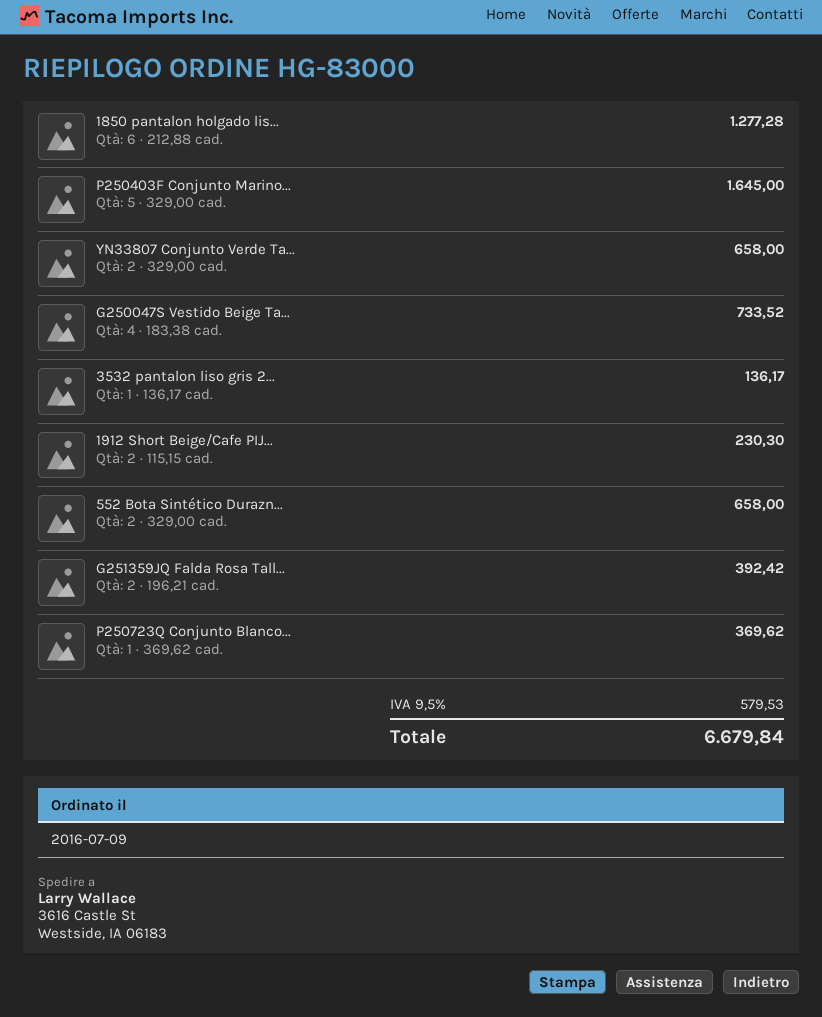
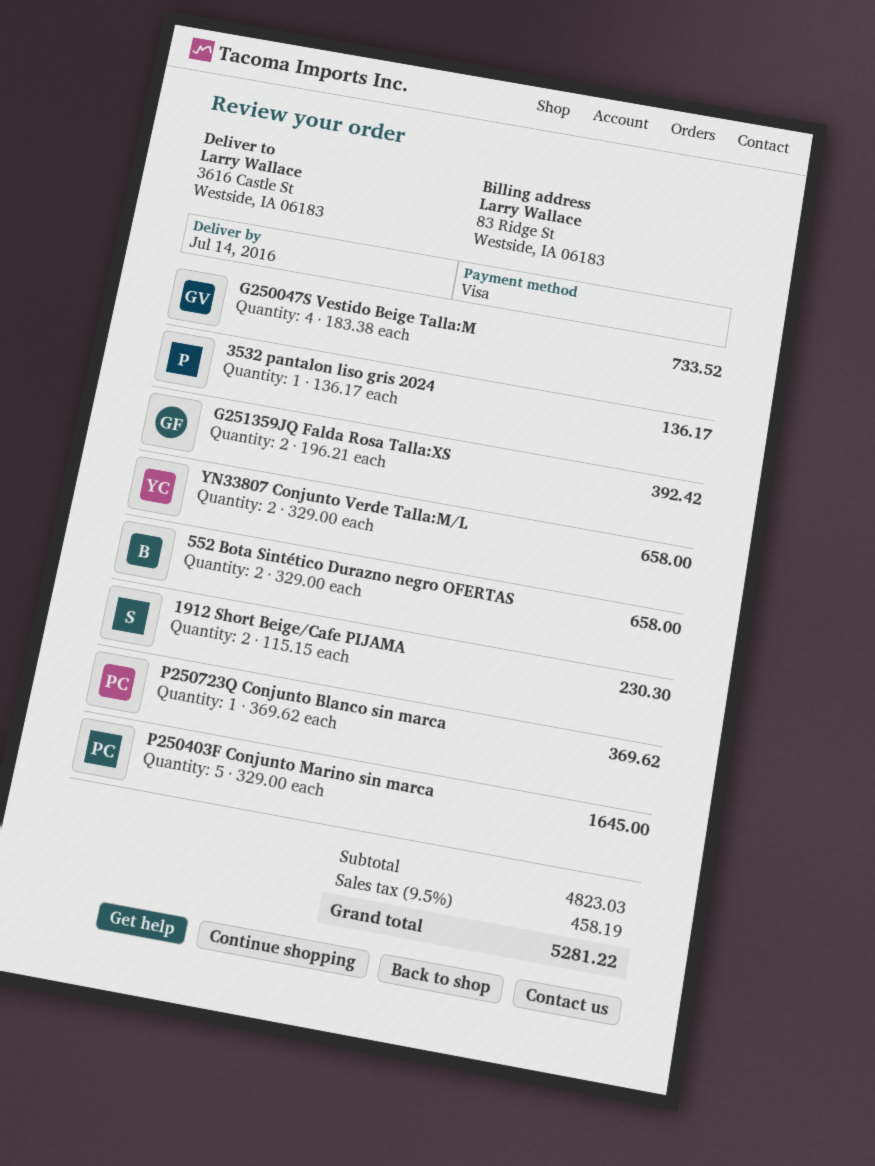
1850 pantalon holgado lis...: 6 x 212.88 = 1277.28 -> none
tax: 9.5% = 579.53 -> 9.5% = 458.19
total: 6679.84 -> 5281.22

